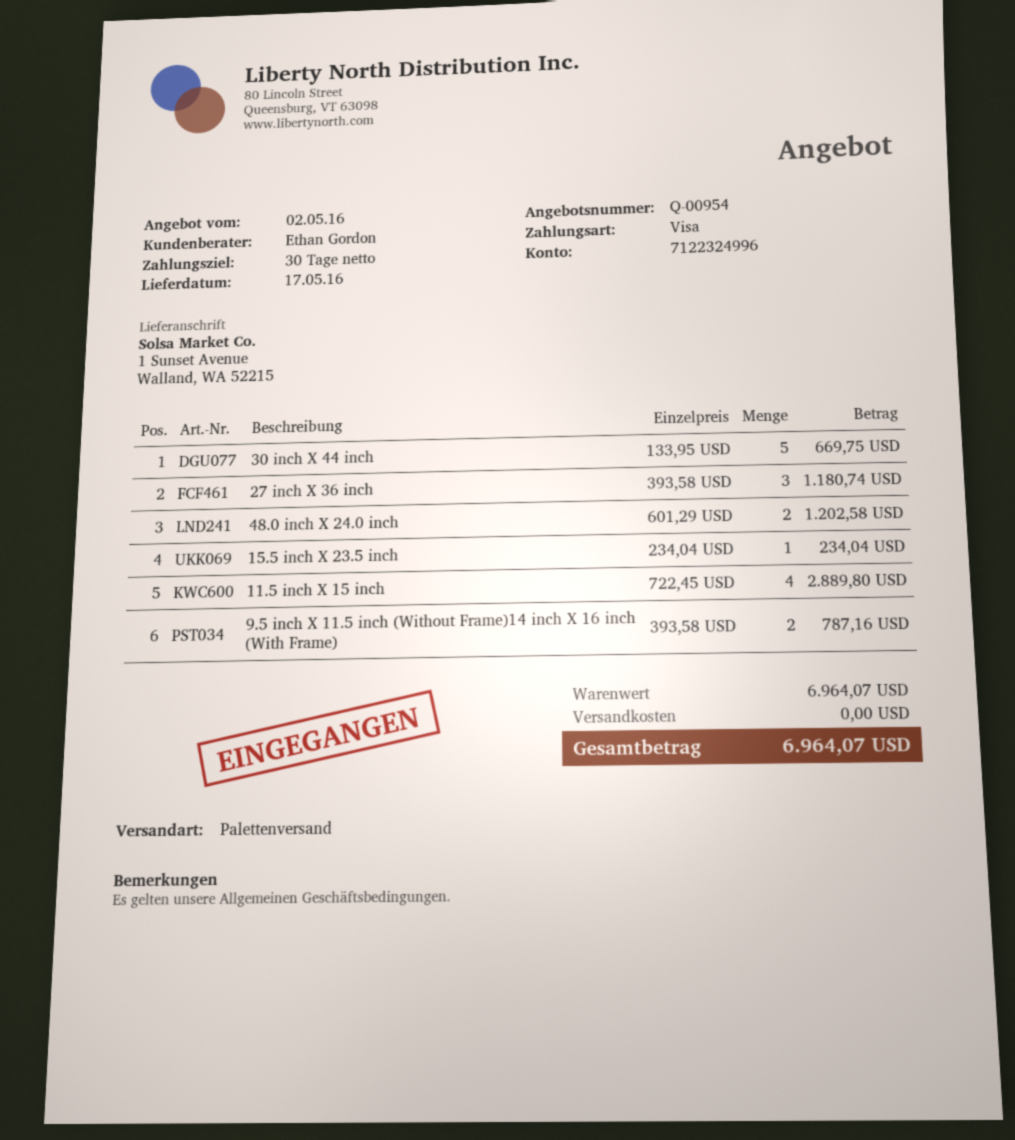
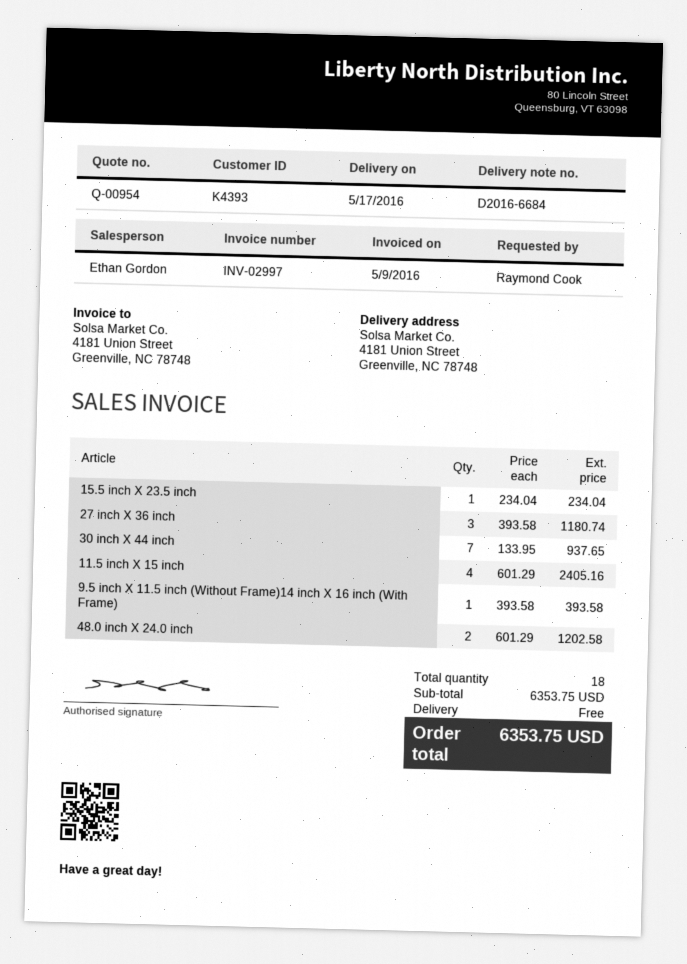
ship to: 1 Sunset Avenue, Walland, WA 52215 -> 4181 Union Street, Greenville, NC 78748
30 inch X 44 inch: 5 x 133.95 = 669.75 -> 7 x 133.95 = 937.65
11.5 inch X 15 inch: 4 x 722.45 = 2889.80 -> 4 x 601.29 = 2405.16
9.5 inch X 11.5 inch (Without Frame)14 inch X 16 inch (With Frame): 2 x 393.58 = 787.16 -> 1 x 393.58 = 393.58
subtotal: 6964.07 -> 6353.75
total: 6964.07 -> 6353.75

